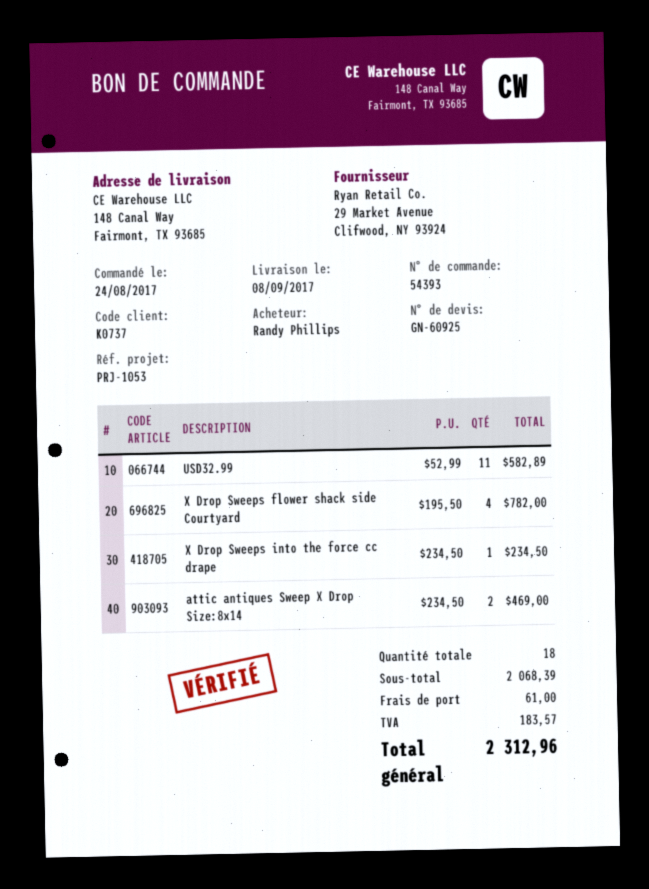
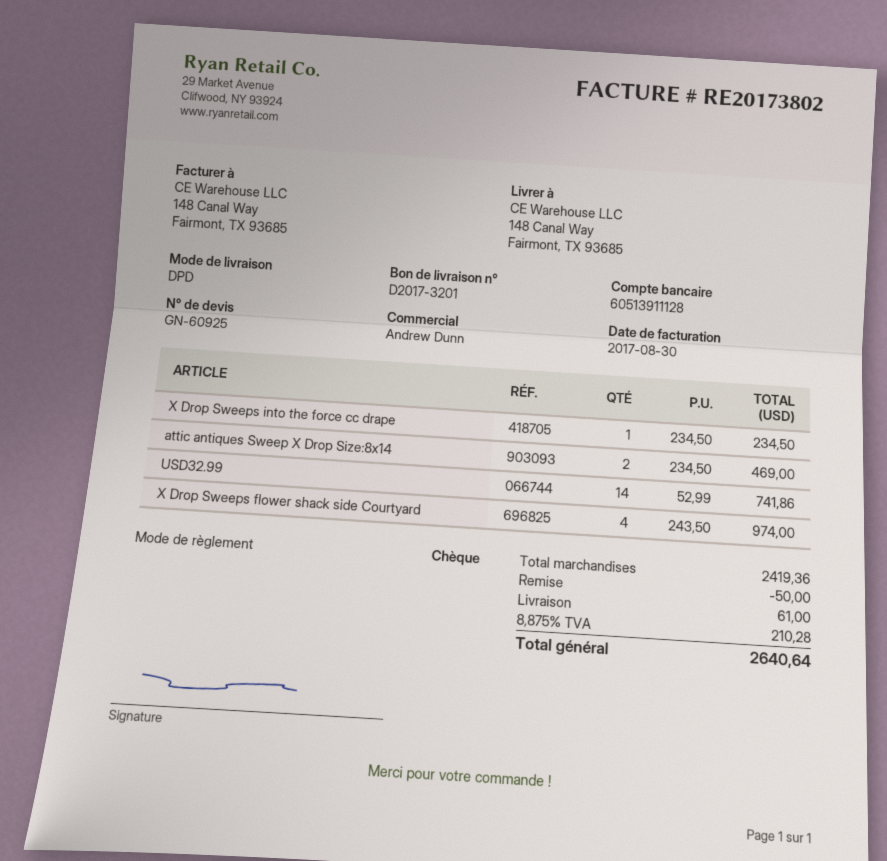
USD32.99: 11 x 52.99 = 582.89 -> 14 x 52.99 = 741.86
X Drop Sweeps flower shack side Courtyard: 4 x 195.50 = 782.00 -> 4 x 243.50 = 974.00
subtotal: 2068.39 -> 2419.36
discount: none -> 50.00
tax: 183.57 -> 210.28
total: 2312.96 -> 2640.64

